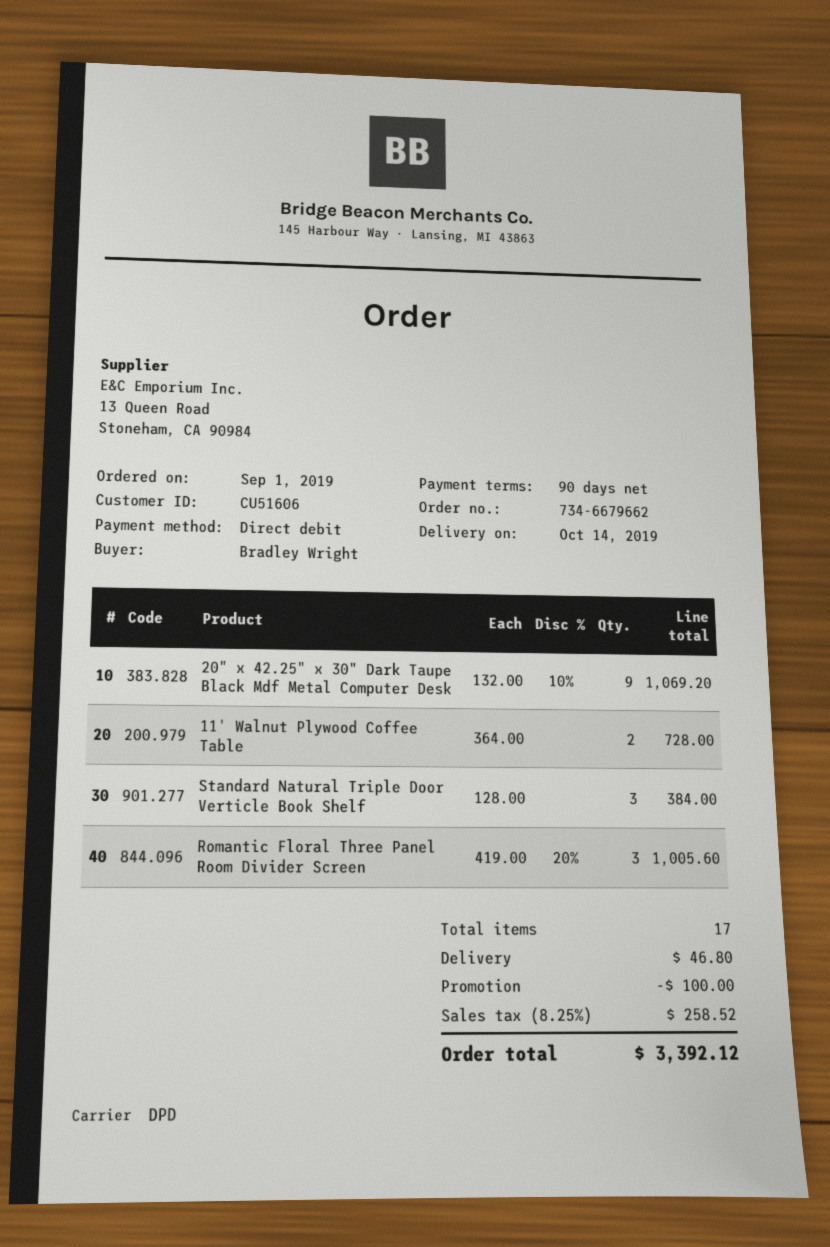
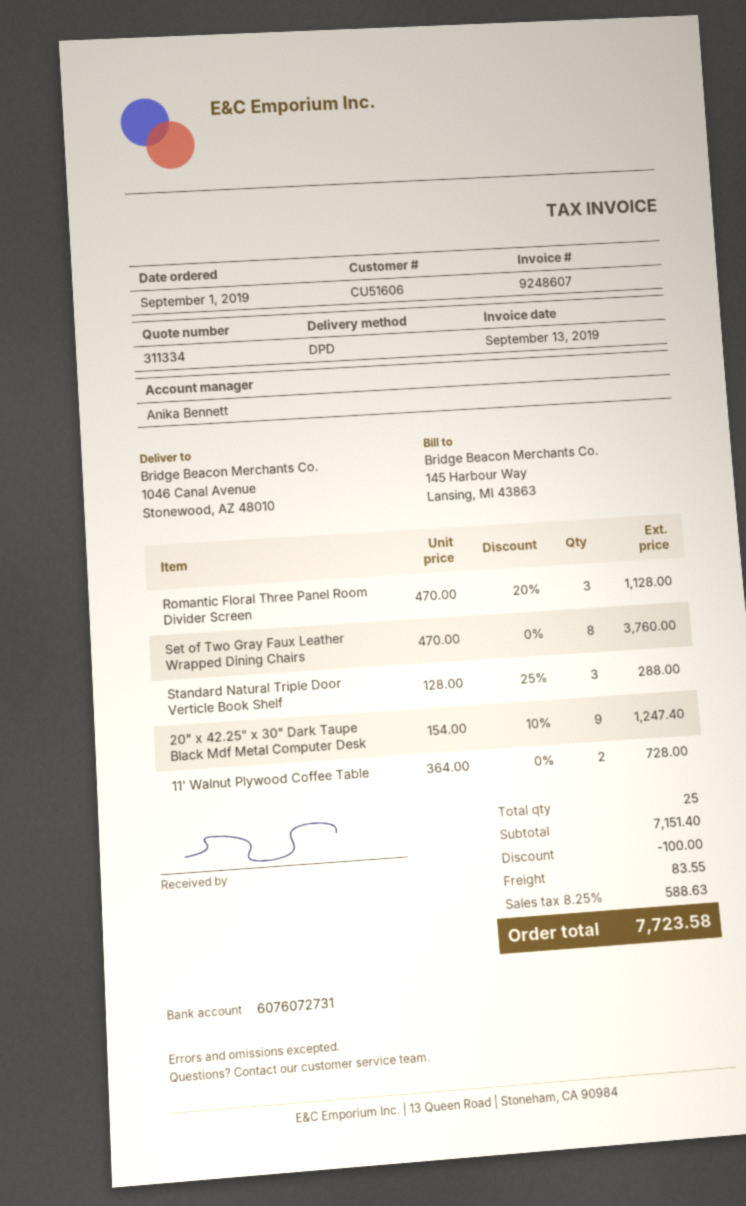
20" x 42.25" x 30" Dark Taupe Black Mdf Metal Computer Desk: 9 x 132.00 - 10% = 1069.20 -> 9 x 154.00 - 10% = 1247.40
Standard Natural Triple Door Verticle Book Shelf: 3 x 128.00 = 384.00 -> 3 x 128.00 - 25% = 288.00
Romantic Floral Three Panel Room Divider Screen: 3 x 419.00 - 20% = 1005.60 -> 3 x 470.00 - 20% = 1128.00
Set of Two Gray Faux Leather Wrapped Dining Chairs: none -> 8 x 470.00 = 3760.00
total quantity: 17 -> 25
shipping: 46.80 -> 83.55
tax: 8.25% = 258.52 -> 8.25% = 588.63
total: 3392.12 -> 7723.58

